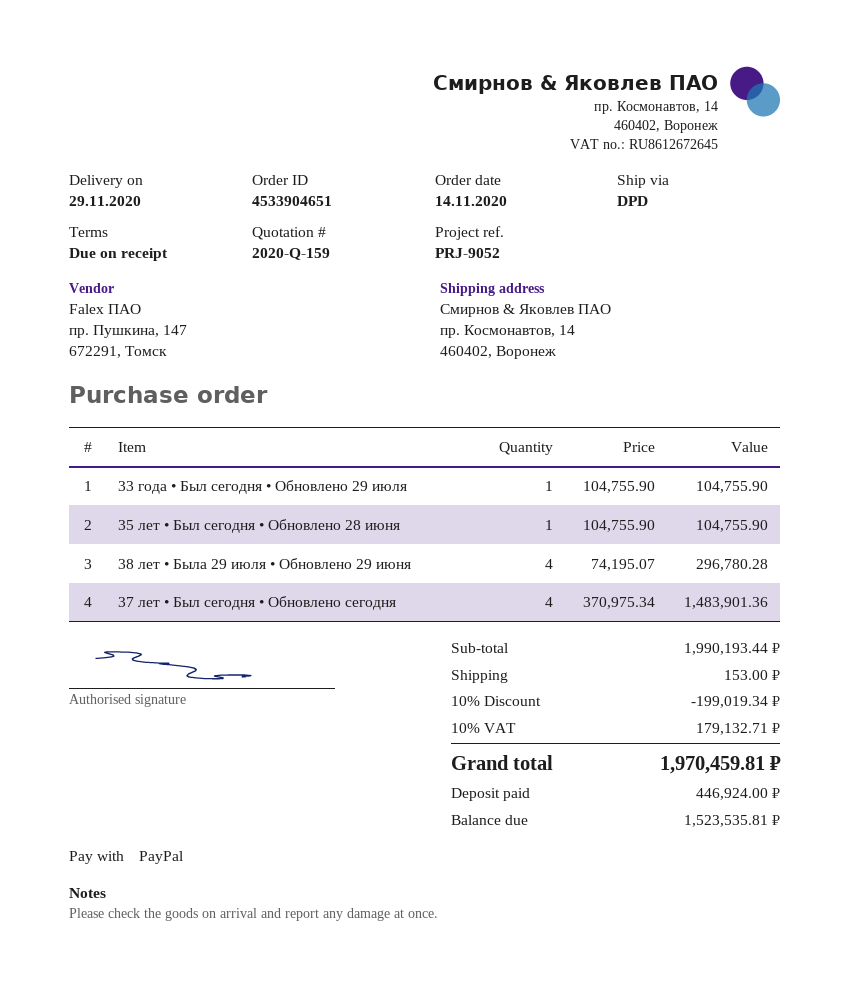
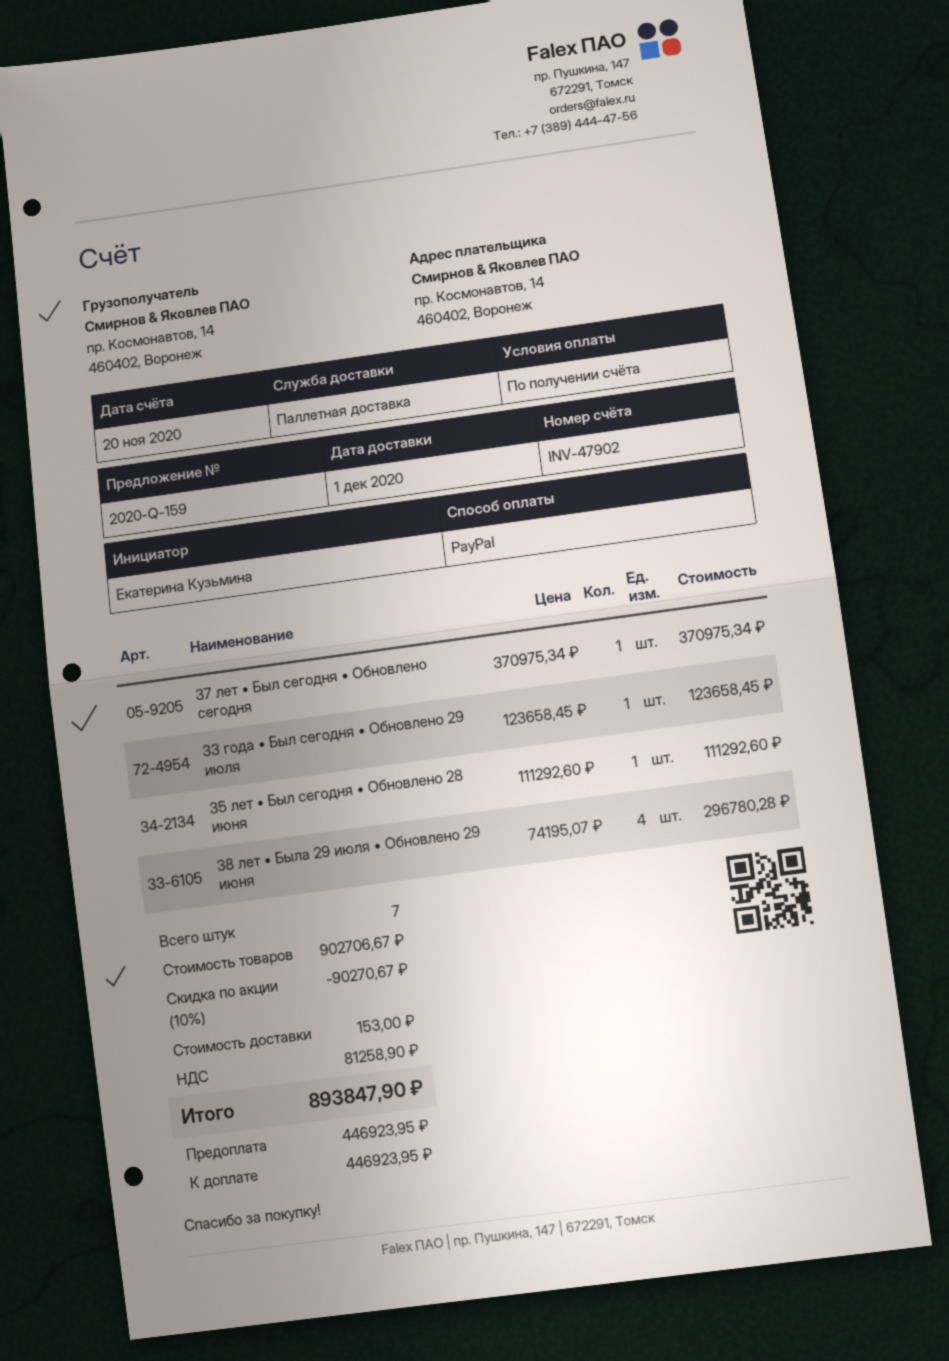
delivery date: 2020-11-29 -> 2020-12-01
shipping method: DPD -> pallet freight
33 года • Был сегодня • Обновлено 29 июля: 1 x 104755.90 = 104755.90 -> 1 x 123658.45 = 123658.45
35 лет • Был сегодня • Обновлено 28 июня: 1 x 104755.90 = 104755.90 -> 1 x 111292.60 = 111292.60
37 лет • Был сегодня • Обновлено сегодня: 4 x 370975.34 = 1483901.36 -> 1 x 370975.34 = 370975.34
subtotal: 1990193.44 -> 902706.67
discount: 10% = 199019.34 -> 10% = 90270.67
tax: 179132.71 -> 81258.90
total: 1970459.81 -> 893847.90
deposit: 446924.00 -> 446923.95
balance: 1523535.81 -> 446923.95

